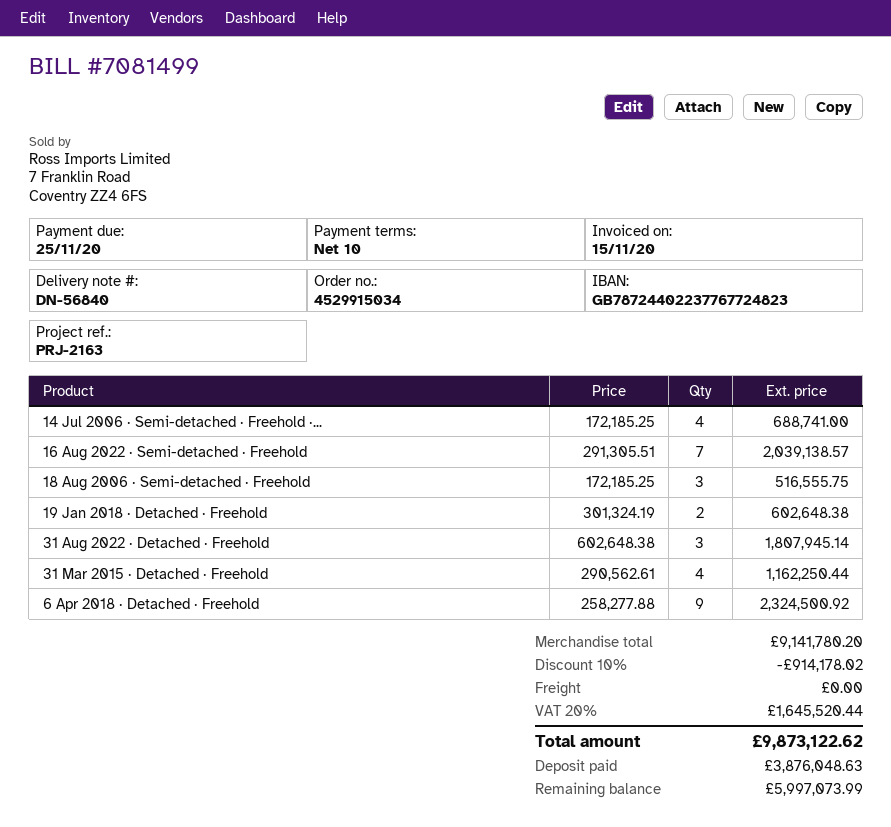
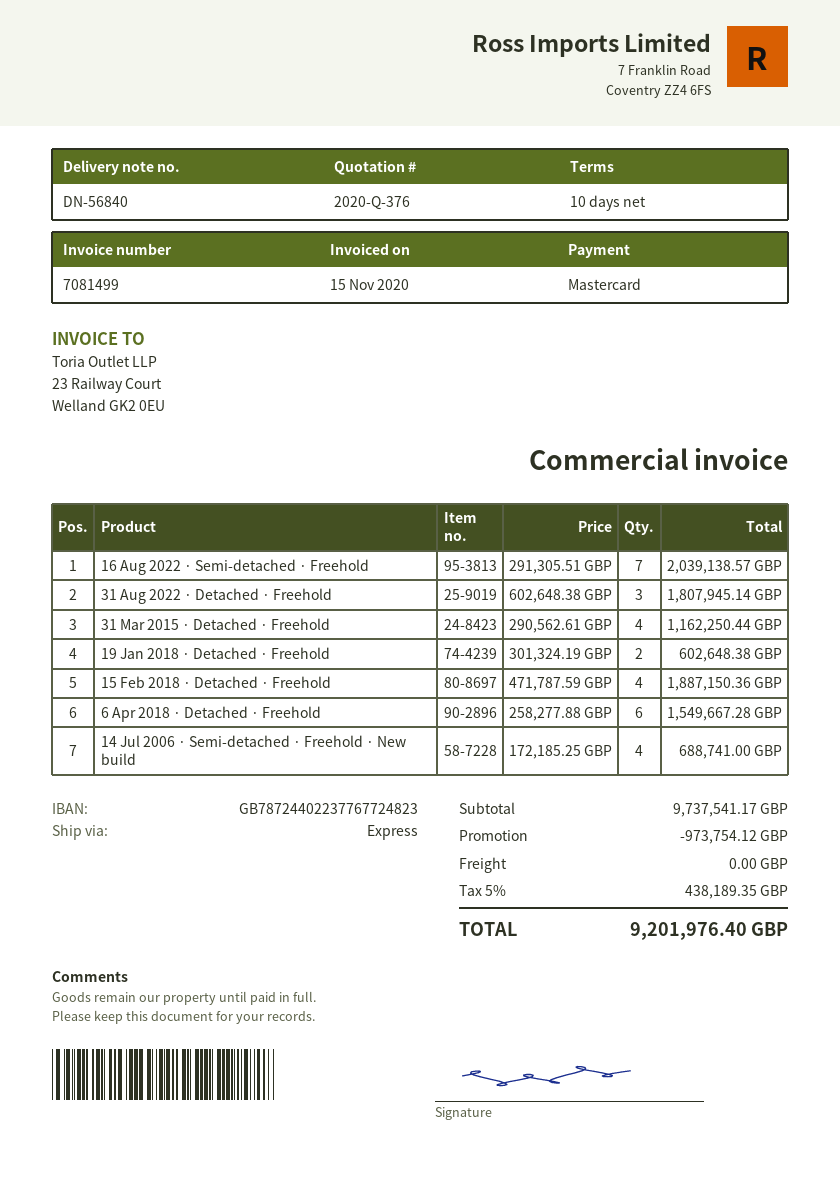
18 Aug 2006 · Semi-detached · Freehold: 3 x 172185.25 = 516555.75 -> none
6 Apr 2018 · Detached · Freehold: 9 x 258277.88 = 2324500.92 -> 6 x 258277.88 = 1549667.28
15 Feb 2018 · Detached · Freehold: none -> 4 x 471787.59 = 1887150.36
subtotal: 9141780.20 -> 9737541.17
discount: 914178.02 -> 973754.12
tax: 20% = 1645520.44 -> 5% = 438189.35
total: 9873122.62 -> 9201976.40

